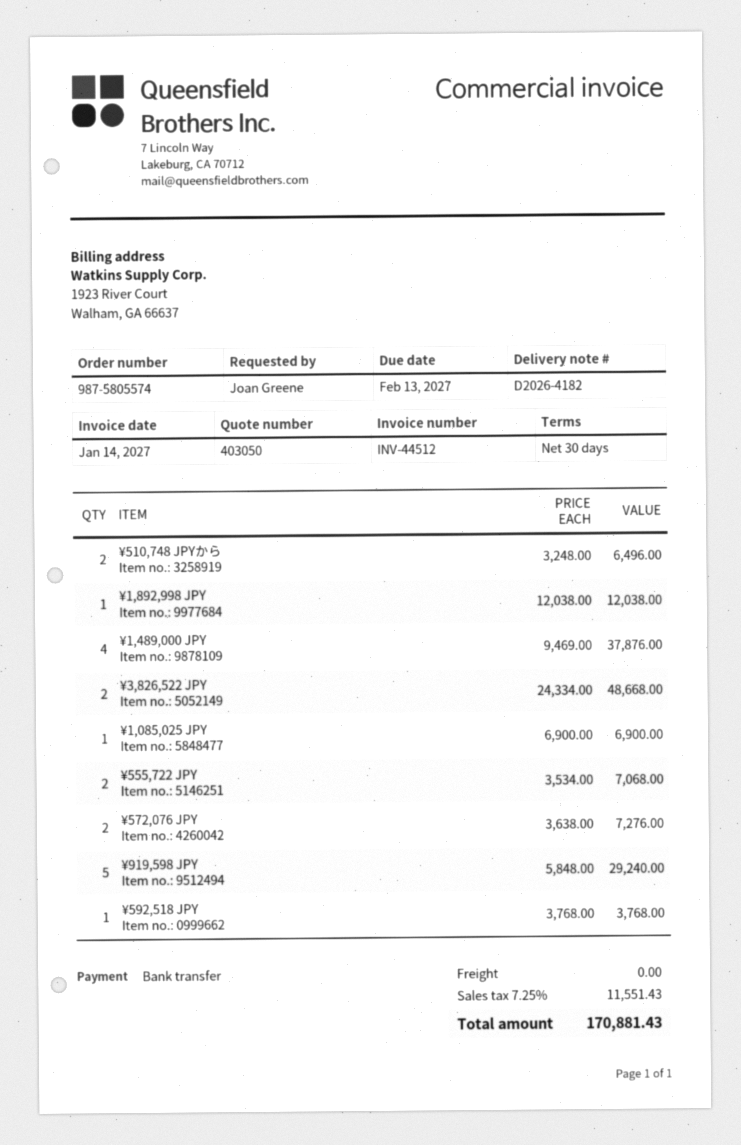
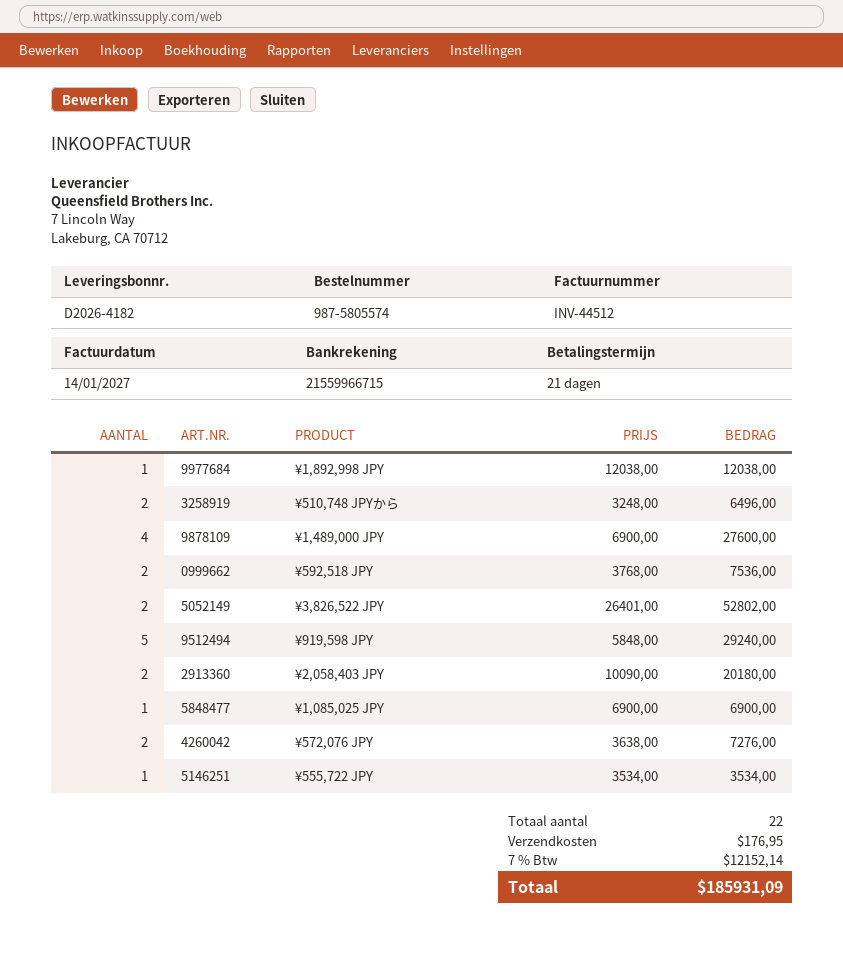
payment terms: 30 days -> 21 days
¥1,489,000 JPY: 4 x 9469.00 = 37876.00 -> 4 x 6900.00 = 27600.00
¥3,826,522 JPY: 2 x 24334.00 = 48668.00 -> 2 x 26401.00 = 52802.00
¥555,722 JPY: 2 x 3534.00 = 7068.00 -> 1 x 3534.00 = 3534.00
¥592,518 JPY: 1 x 3768.00 = 3768.00 -> 2 x 3768.00 = 7536.00
¥2,058,403 JPY: none -> 2 x 10090.00 = 20180.00
shipping: 0.00 -> 176.95
tax: 7.25% = 11551.43 -> 7% = 12152.14
total: 170881.43 -> 185931.09

